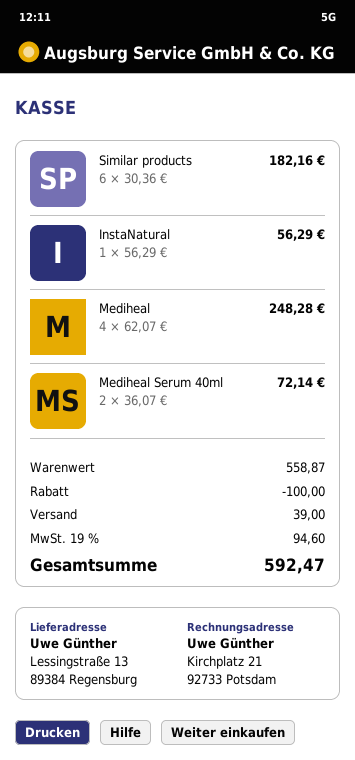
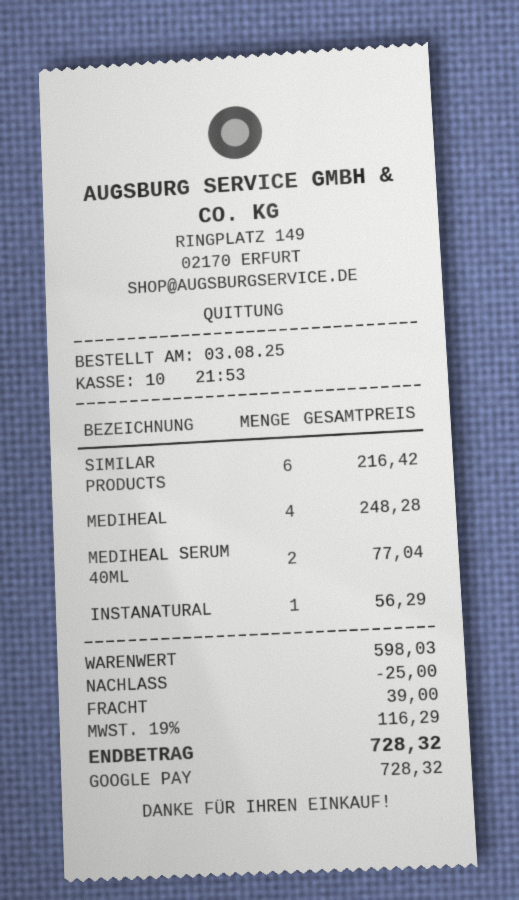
Similar products: 6 for 182.16 -> 6 for 216.42
Mediheal Serum 40ml: 2 for 72.14 -> 2 for 77.04
subtotal: 558.87 -> 598.03
discount: 100.00 -> 25.00
tax: 19% = 94.60 -> 19% = 116.29
total: 592.47 -> 728.32

